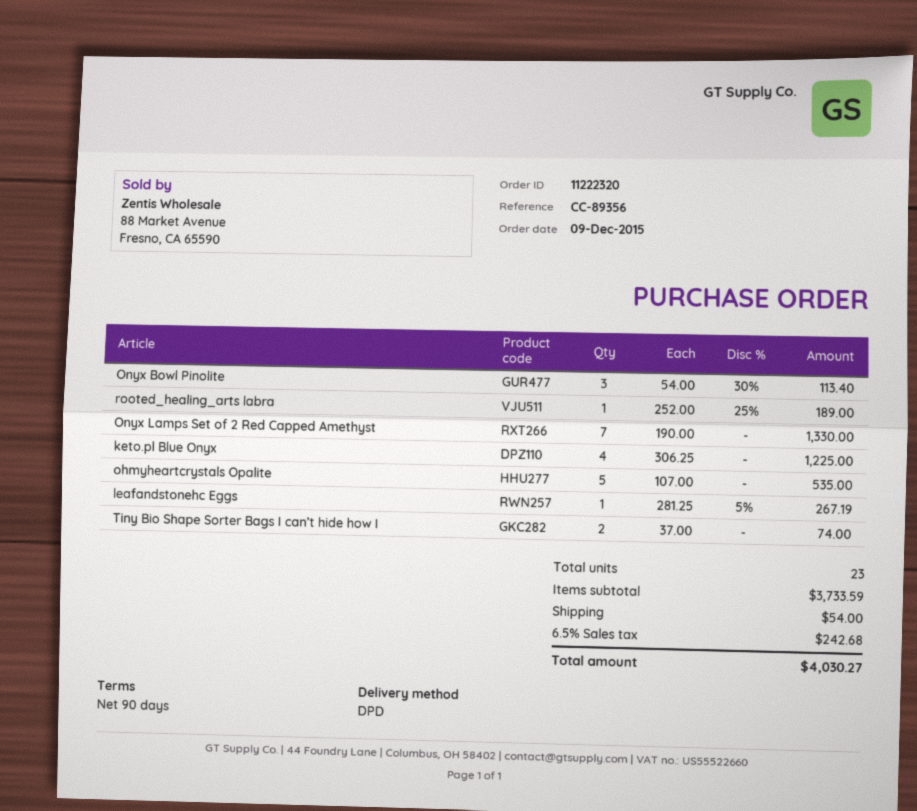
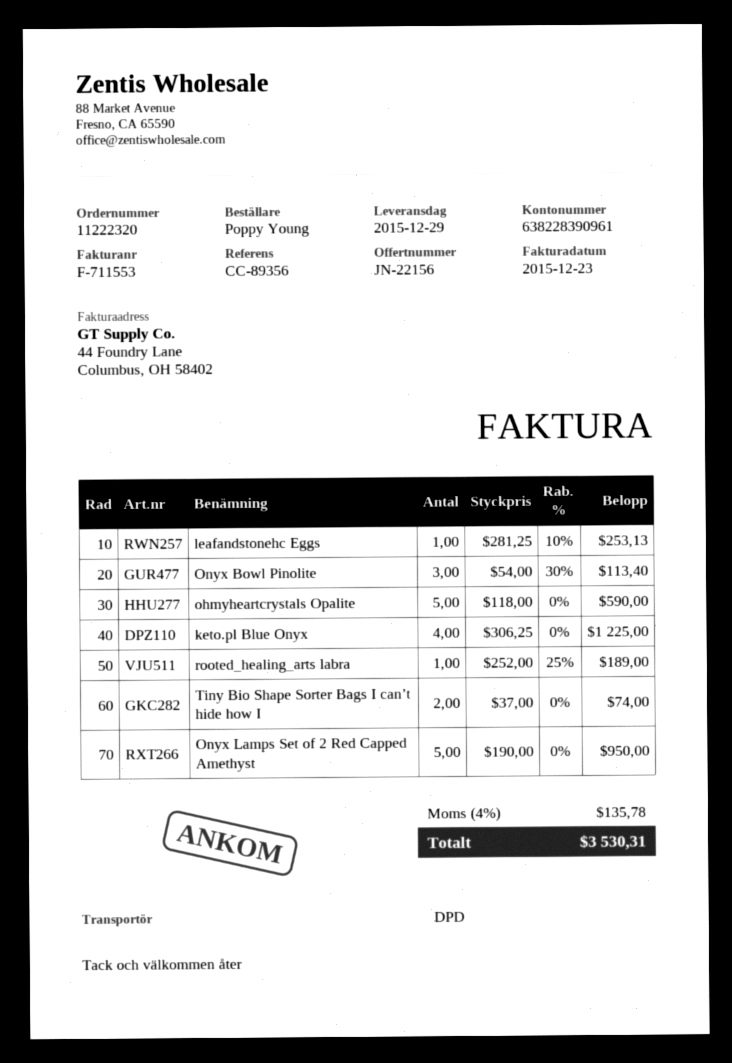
Onyx Lamps Set of 2 Red Capped Amethyst: 7 x 190.00 = 1330.00 -> 5 x 190.00 = 950.00
ohmyheartcrystals Opalite: 5 x 107.00 = 535.00 -> 5 x 118.00 = 590.00
leafandstonehc Eggs: 1 x 281.25 - 5% = 267.19 -> 1 x 281.25 - 10% = 253.13
shipping: 54.00 -> none
tax: 6.5% = 242.68 -> 4% = 135.78
total: 4030.27 -> 3530.31

